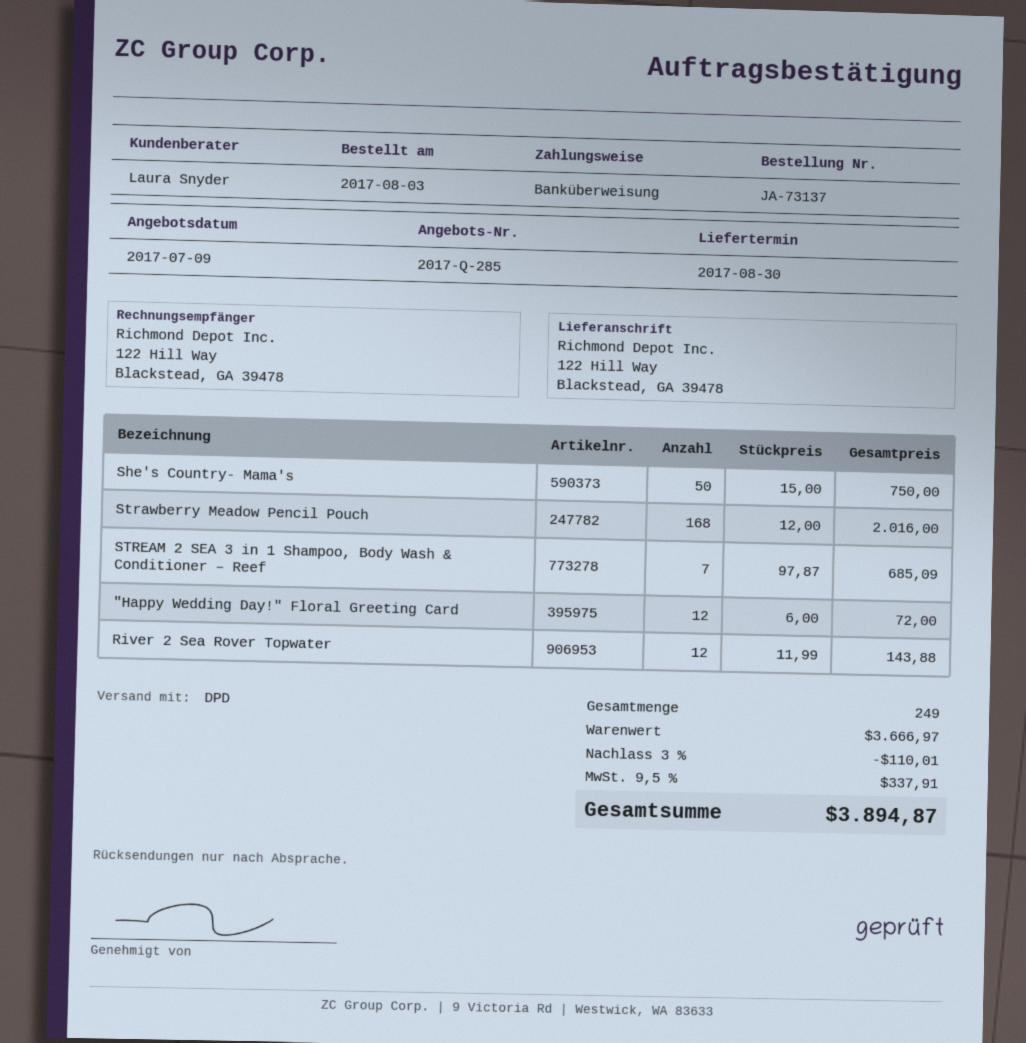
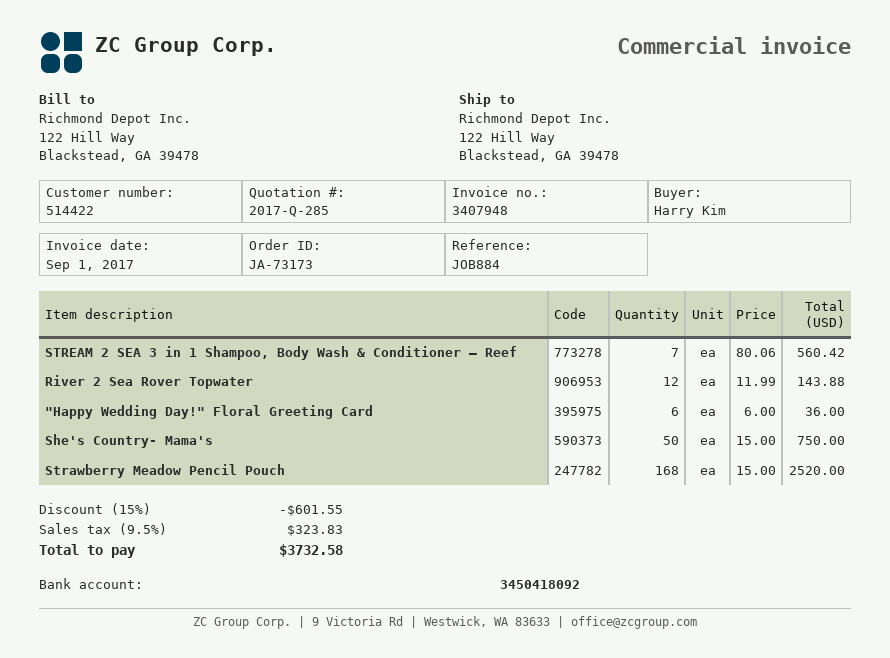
order number: JA-73137 -> JA-73173
Strawberry Meadow Pencil Pouch: 168 x 12.00 = 2016.00 -> 168 x 15.00 = 2520.00
STREAM 2 SEA 3 in 1 Shampoo, Body Wash & Conditioner – Reef: 7 x 97.87 = 685.09 -> 7 x 80.06 = 560.42
"Happy Wedding Day!" Floral Greeting Card: 12 x 6.00 = 72.00 -> 6 x 6.00 = 36.00
discount: 3% = 110.01 -> 15% = 601.55
tax: 9.5% = 337.91 -> 9.5% = 323.83
total: 3894.87 -> 3732.58

